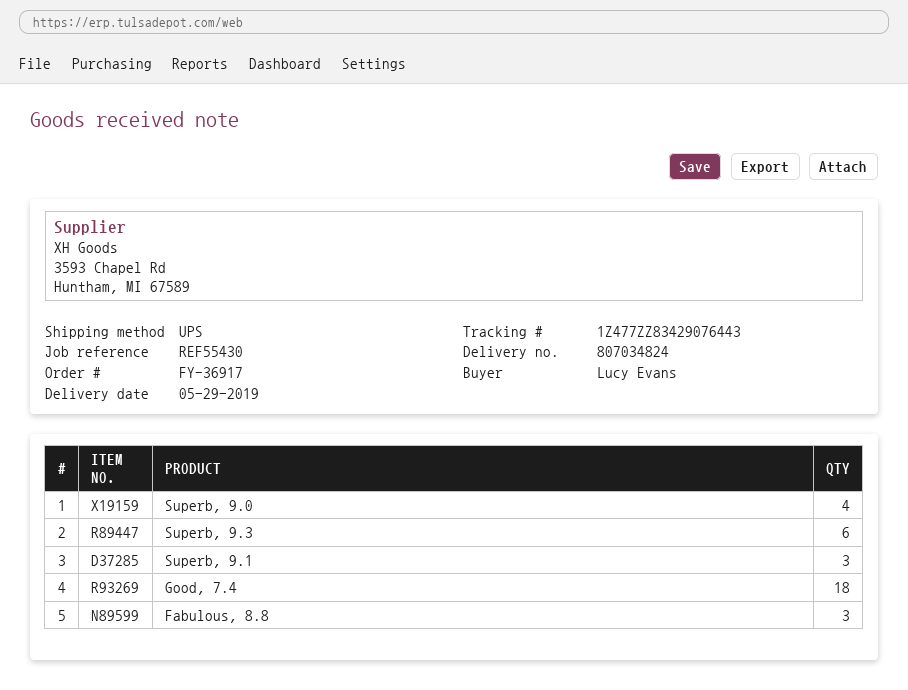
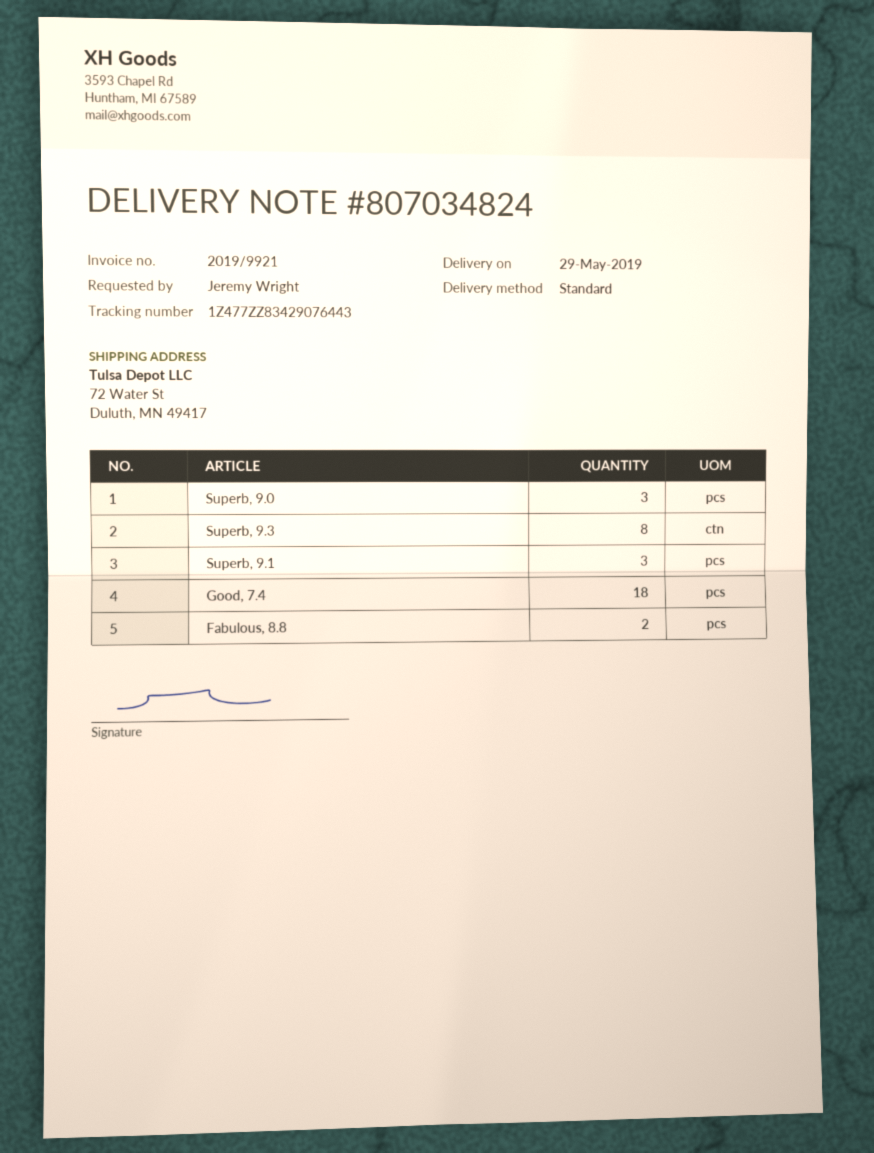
ordered by: Lucy Evans -> Jeremy Wright
shipping method: UPS -> standard
Superb, 9.0: 4 -> 3
Superb, 9.3: 6 -> 8
Fabulous, 8.8: 3 -> 2

